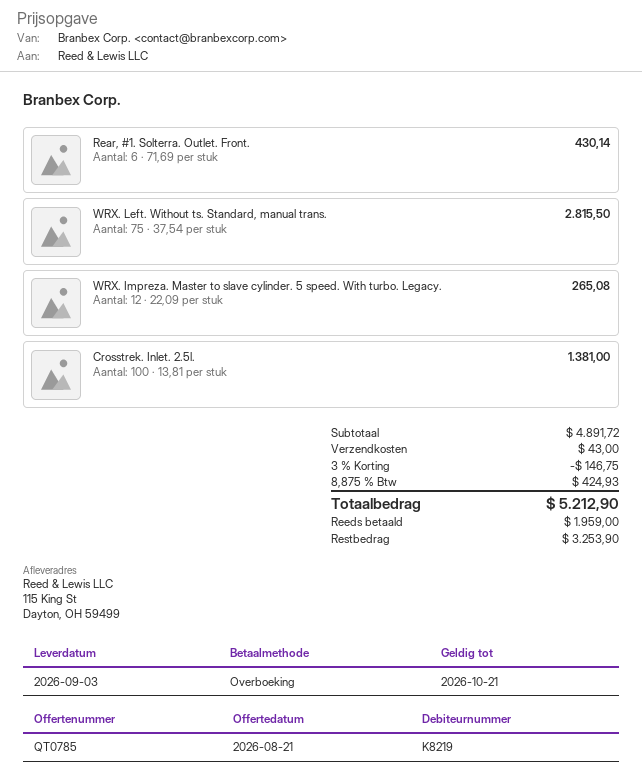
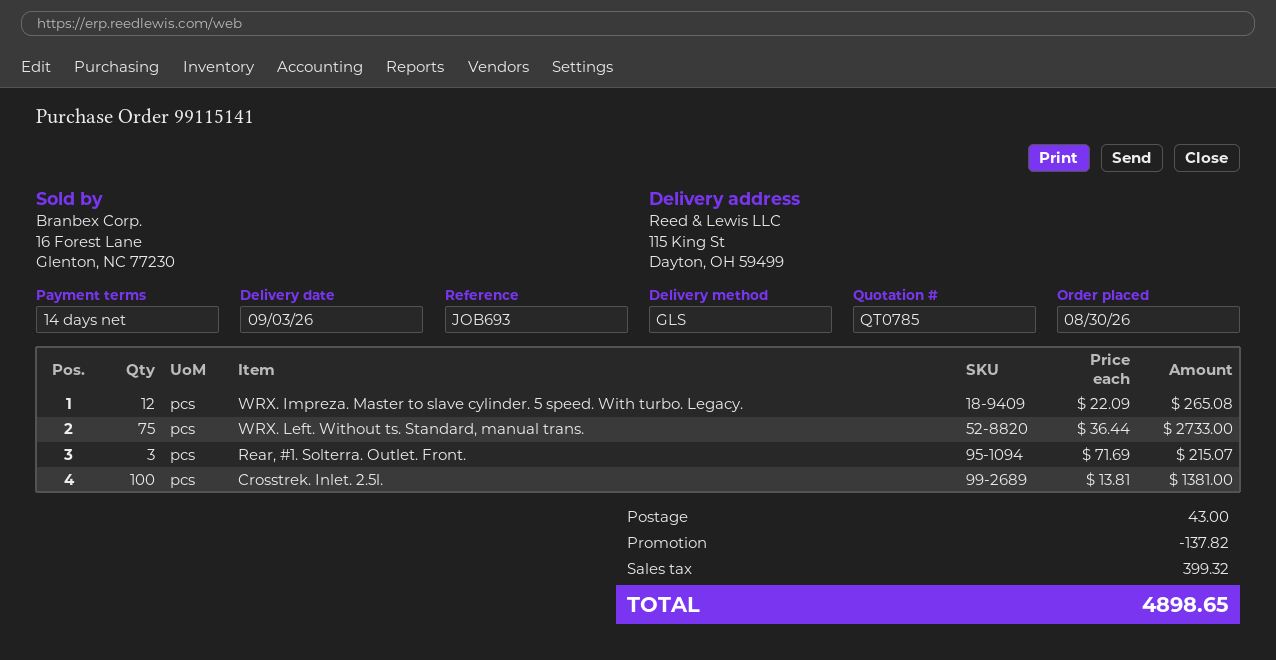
Rear, #1. Solterra. Outlet. Front.: 6 x 71.69 = 430.14 -> 3 x 71.69 = 215.07
WRX. Left. Without ts. Standard, manual trans.: 75 x 37.54 = 2815.50 -> 75 x 36.44 = 2733.00
discount: 146.75 -> 137.82
tax: 424.93 -> 399.32
total: 5212.90 -> 4898.65

